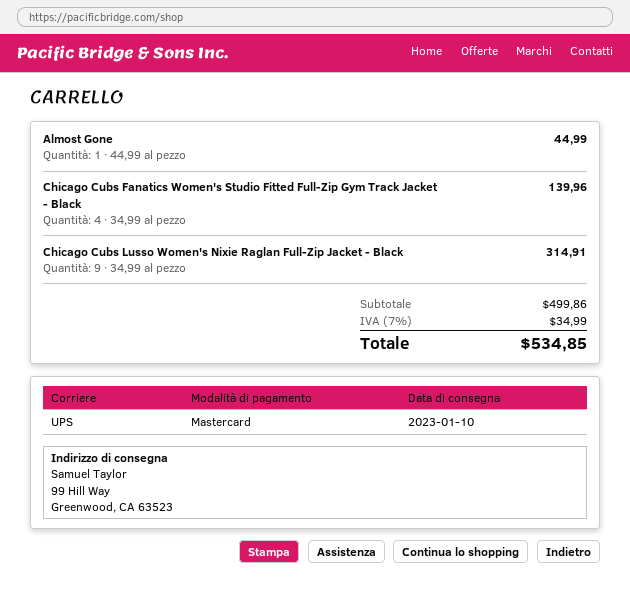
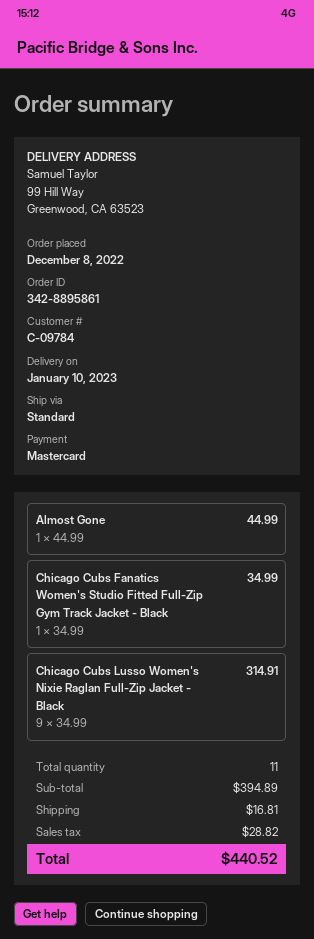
shipping method: UPS -> standard
Chicago Cubs Fanatics Women's Studio Fitted Full-Zip Gym Track Jacket - Black: 4 x 34.99 = 139.96 -> 1 x 34.99 = 34.99
subtotal: 499.86 -> 394.89
shipping: none -> 16.81
tax: 34.99 -> 28.82
total: 534.85 -> 440.52

